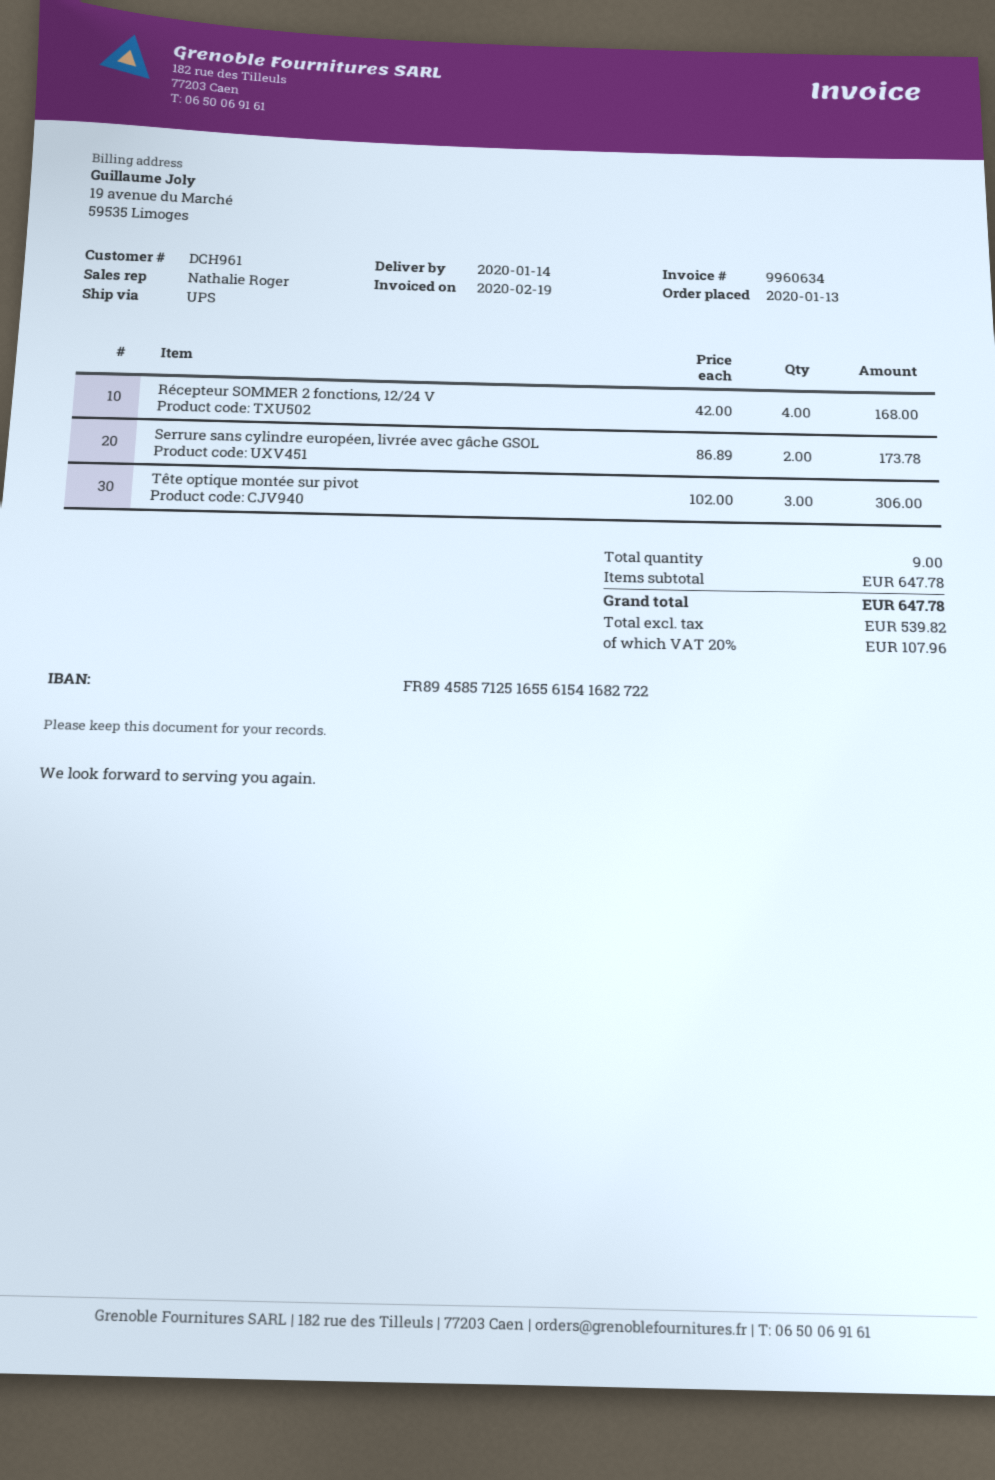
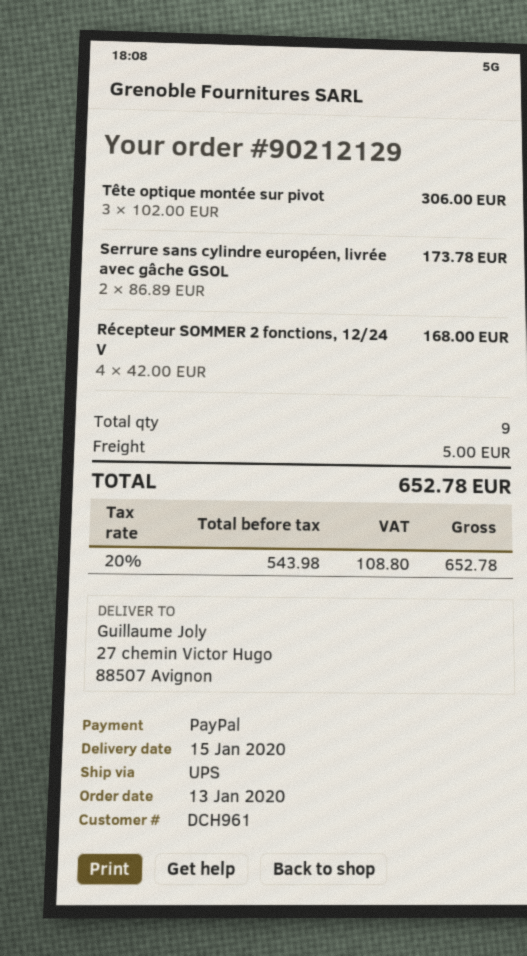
delivery date: 2020-01-14 -> 2020-01-15
shipping: none -> 5.00
net: 539.82 -> 543.98
tax: 20% = 107.96 -> 20% = 108.80
total: 647.78 -> 652.78

